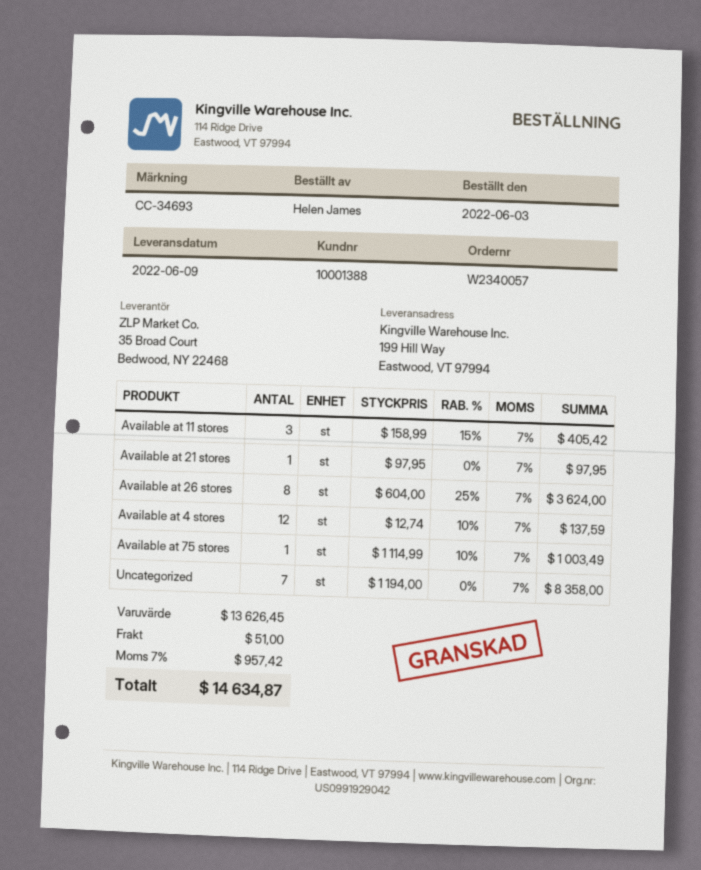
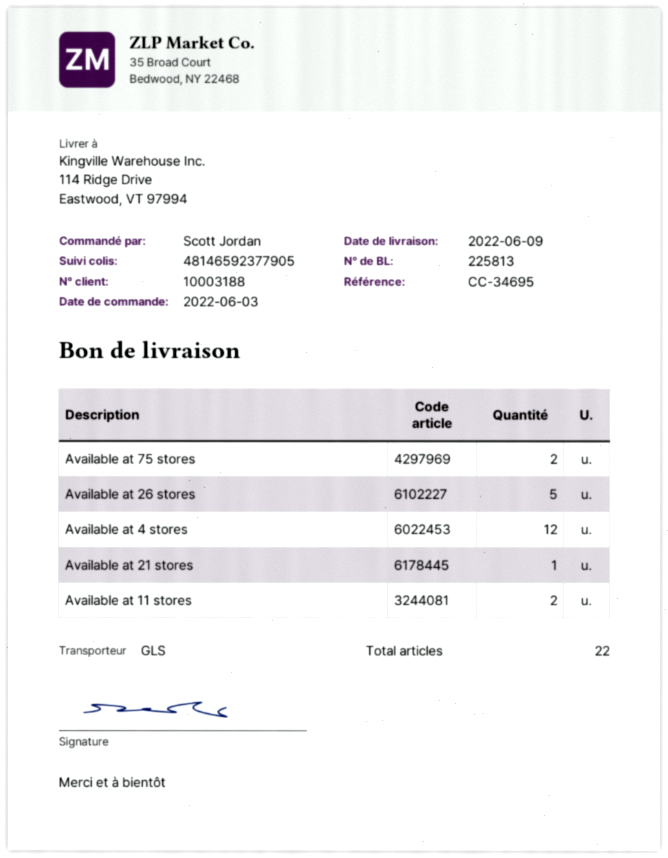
customer number: 10001388 -> 10003188
reference: CC-34693 -> CC-34695
ordered by: Helen James -> Scott Jordan
ship to: 199 Hill Way, Eastwood, VT 97994 -> 114 Ridge Drive, Eastwood, VT 97994
Available at 11 stores: 3 -> 2
Available at 26 stores: 8 -> 5
Available at 75 stores: 1 -> 2
Uncategorized: 7 -> none

